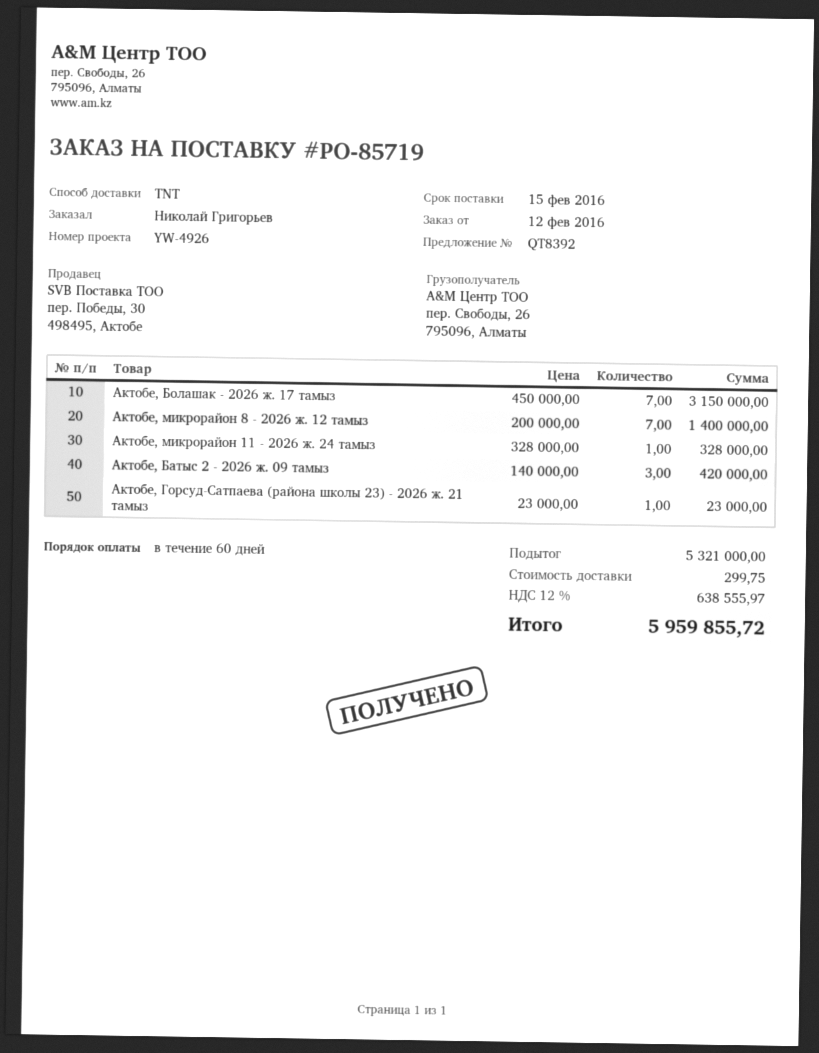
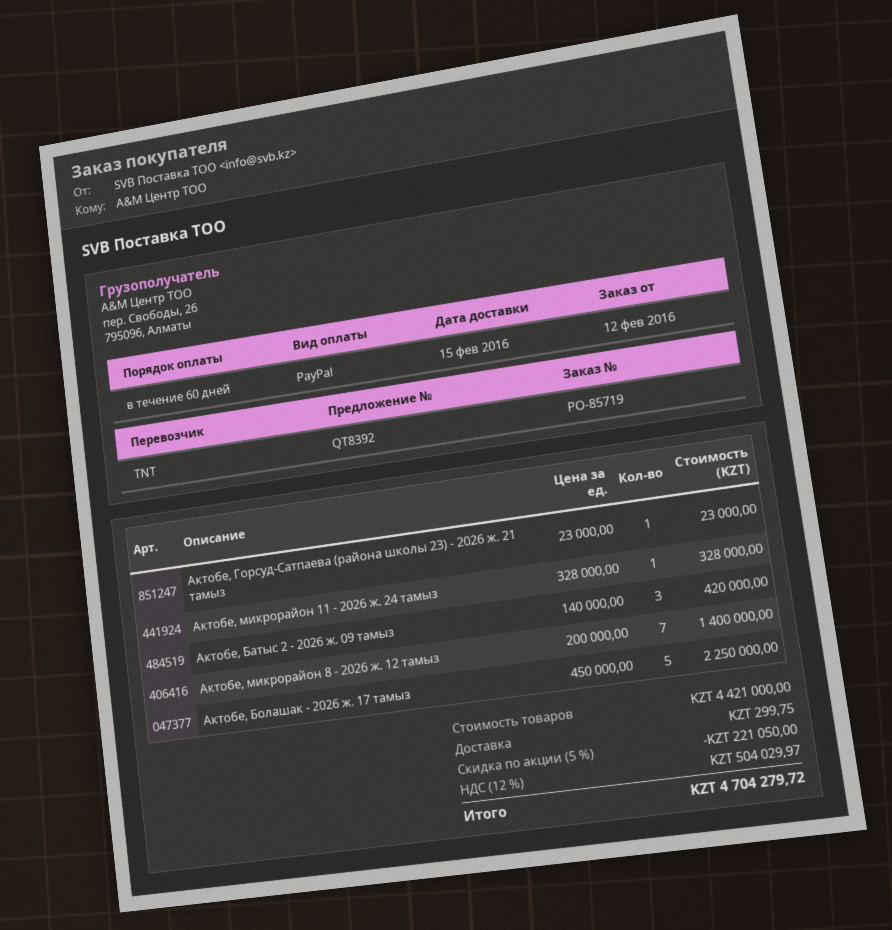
Актобе, Болашак - 2026 ж. 17 тамыз: 7 x 450000.00 = 3150000.00 -> 5 x 450000.00 = 2250000.00
subtotal: 5321000.00 -> 4421000.00
discount: none -> 5% = 221050.00
tax: 12% = 638555.97 -> 12% = 504029.97
total: 5959855.72 -> 4704279.72

